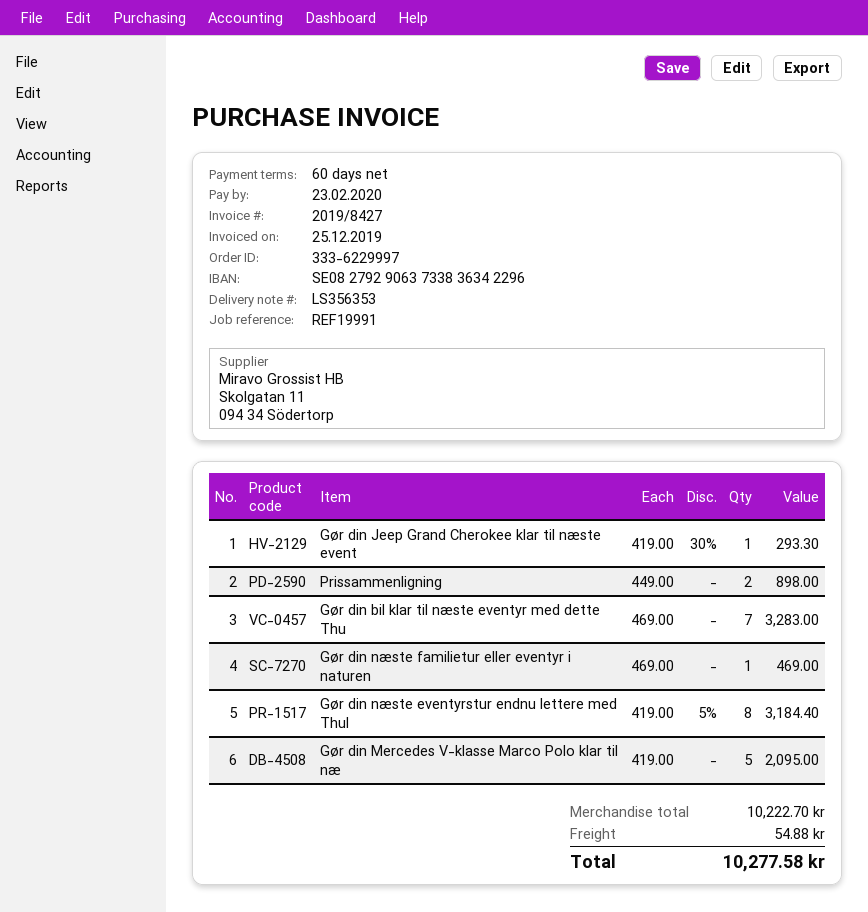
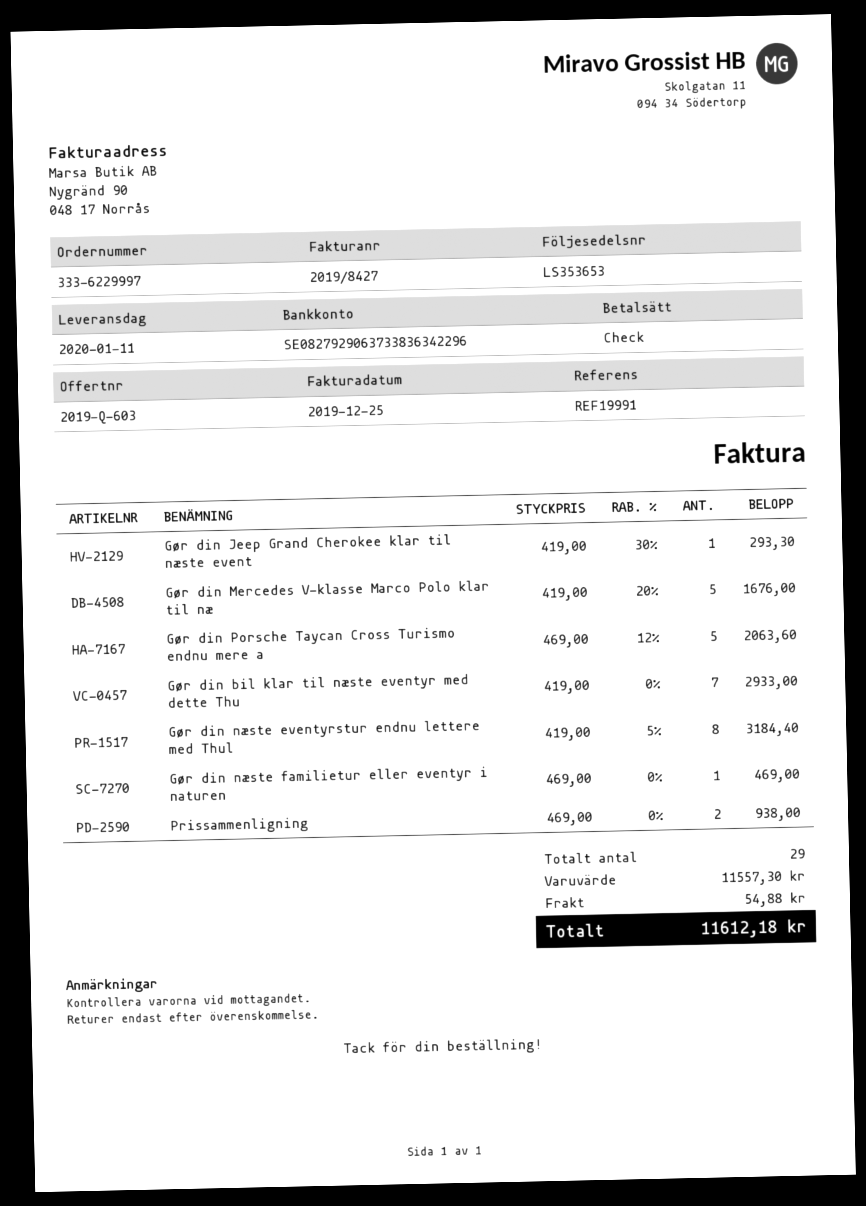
delivery note number: LS356353 -> LS353653
Prissammenligning: 2 x 449.00 = 898.00 -> 2 x 469.00 = 938.00
Gør din bil klar til næste eventyr med dette Thu: 7 x 469.00 = 3283.00 -> 7 x 419.00 = 2933.00
Gør din Mercedes V-klasse Marco Polo klar til næ: 5 x 419.00 = 2095.00 -> 5 x 419.00 - 20% = 1676.00
Gør din Porsche Taycan Cross Turismo endnu mere a: none -> 5 x 469.00 - 12% = 2063.60
subtotal: 10222.70 -> 11557.30
total: 10277.58 -> 11612.18

